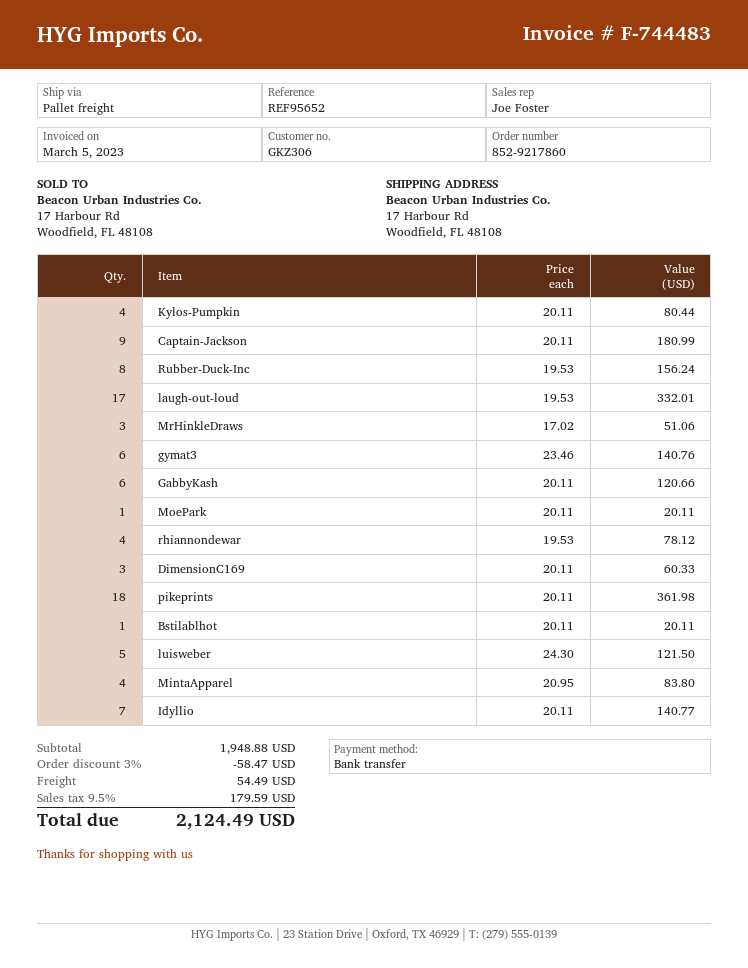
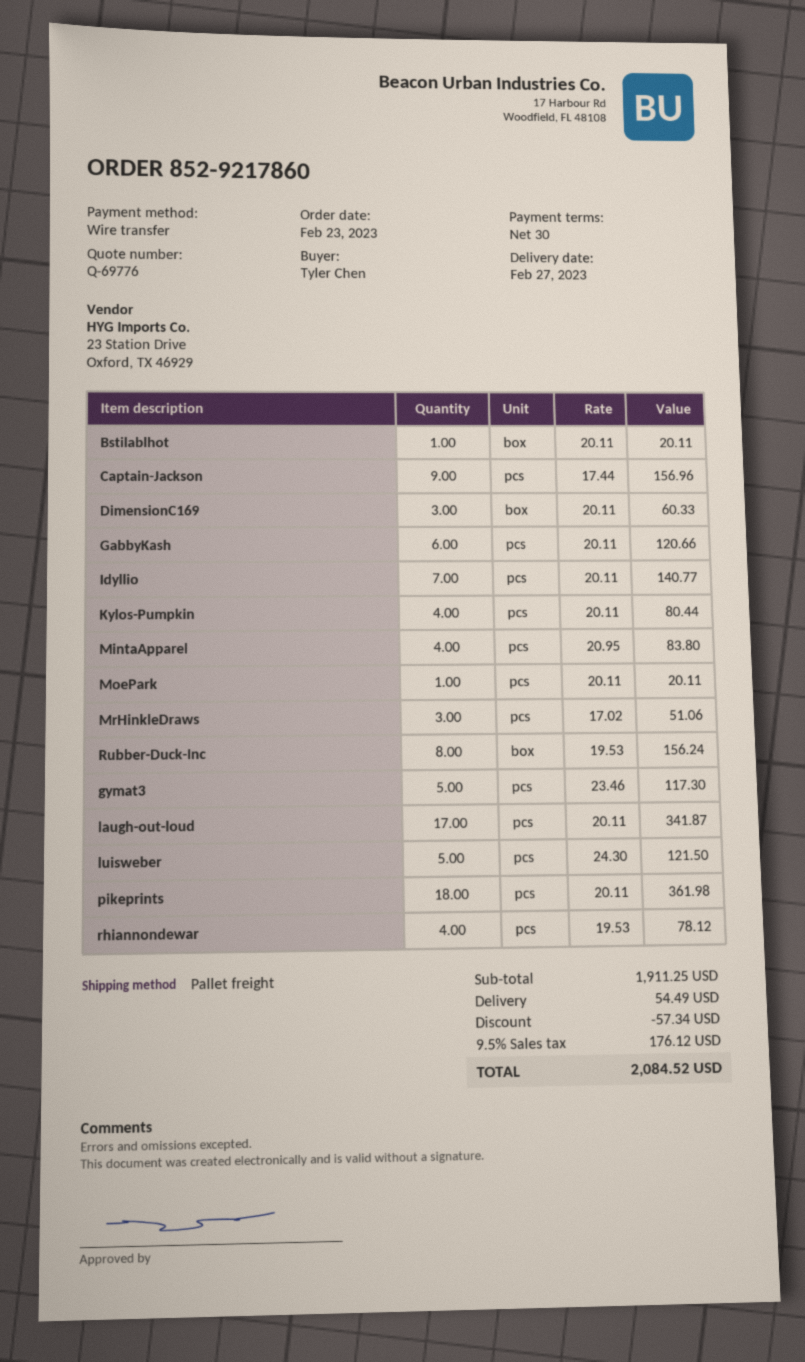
Captain-Jackson: 9 x 20.11 = 180.99 -> 9 x 17.44 = 156.96
laugh-out-loud: 17 x 19.53 = 332.01 -> 17 x 20.11 = 341.87
gymat3: 6 x 23.46 = 140.76 -> 5 x 23.46 = 117.30
subtotal: 1948.88 -> 1911.25
discount: 58.47 -> 57.34
tax: 9.5% = 179.59 -> 9.5% = 176.12
total: 2124.49 -> 2084.52

